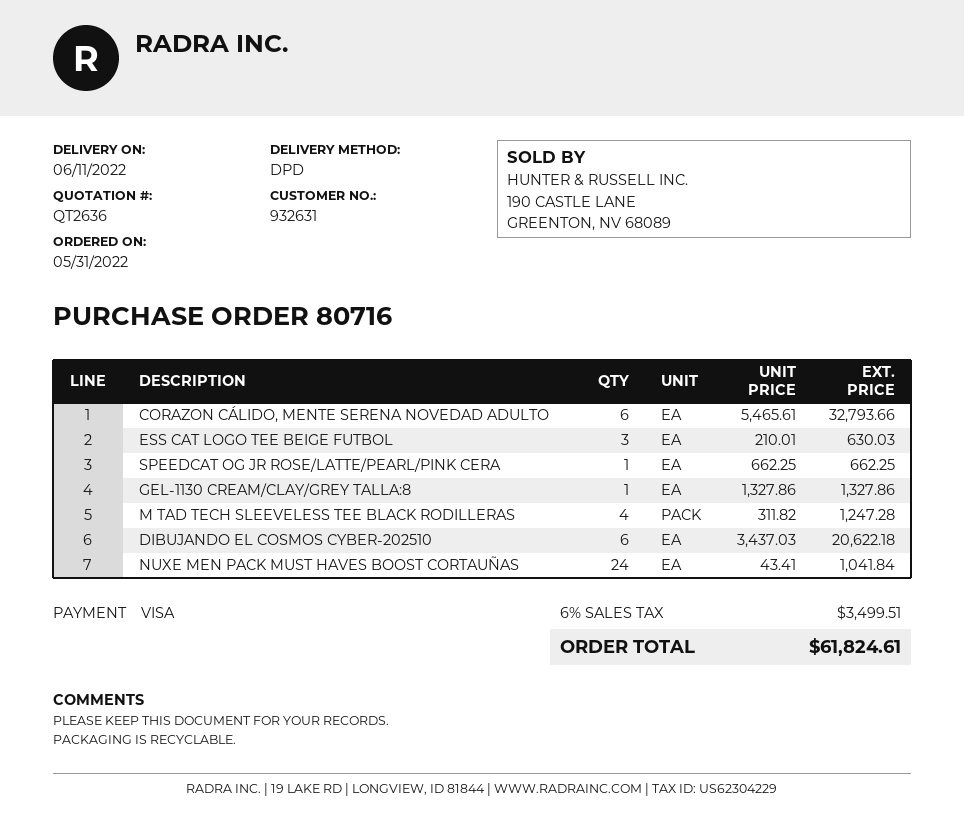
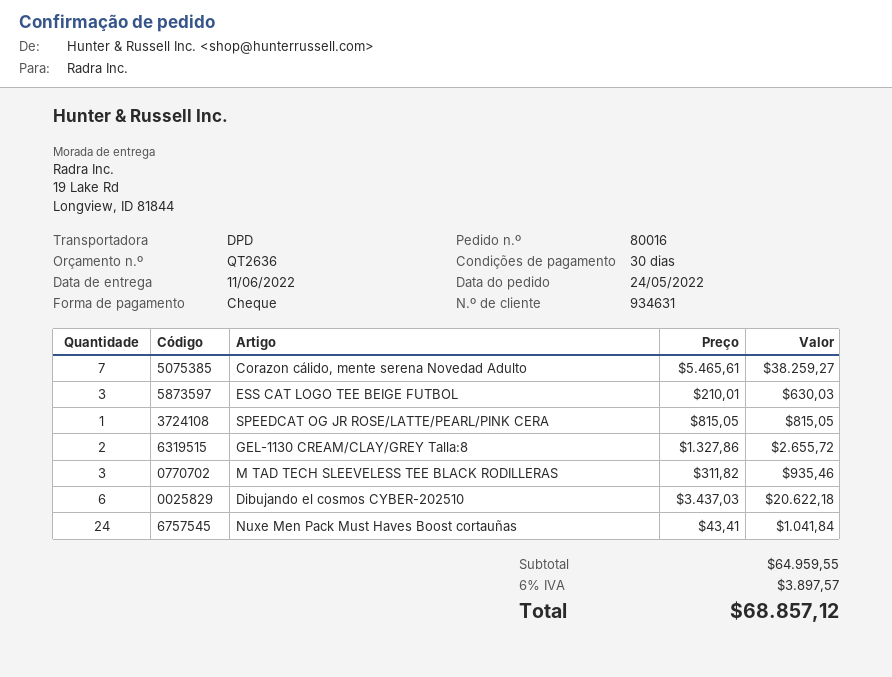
order number: 80716 -> 80016
order date: 2022-05-31 -> 2022-05-24
customer number: 932631 -> 934631
payment method: Visa -> cheque
CORAZON CÁLIDO, MENTE SERENA NOVEDAD ADULTO: 6 x 5465.61 = 32793.66 -> 7 x 5465.61 = 38259.27
SPEEDCAT OG JR ROSE/LATTE/PEARL/PINK CERA: 1 x 662.25 = 662.25 -> 1 x 815.05 = 815.05
GEL-1130 CREAM/CLAY/GREY TALLA:8: 1 x 1327.86 = 1327.86 -> 2 x 1327.86 = 2655.72
M TAD TECH SLEEVELESS TEE BLACK RODILLERAS: 4 x 311.82 = 1247.28 -> 3 x 311.82 = 935.46
tax: 6% = 3499.51 -> 6% = 3897.57
total: 61824.61 -> 68857.12

